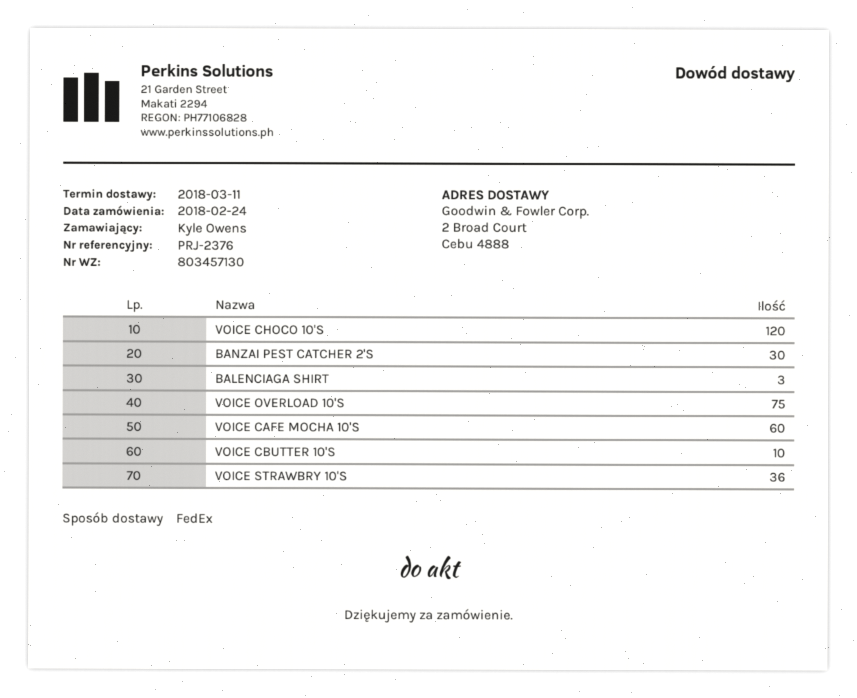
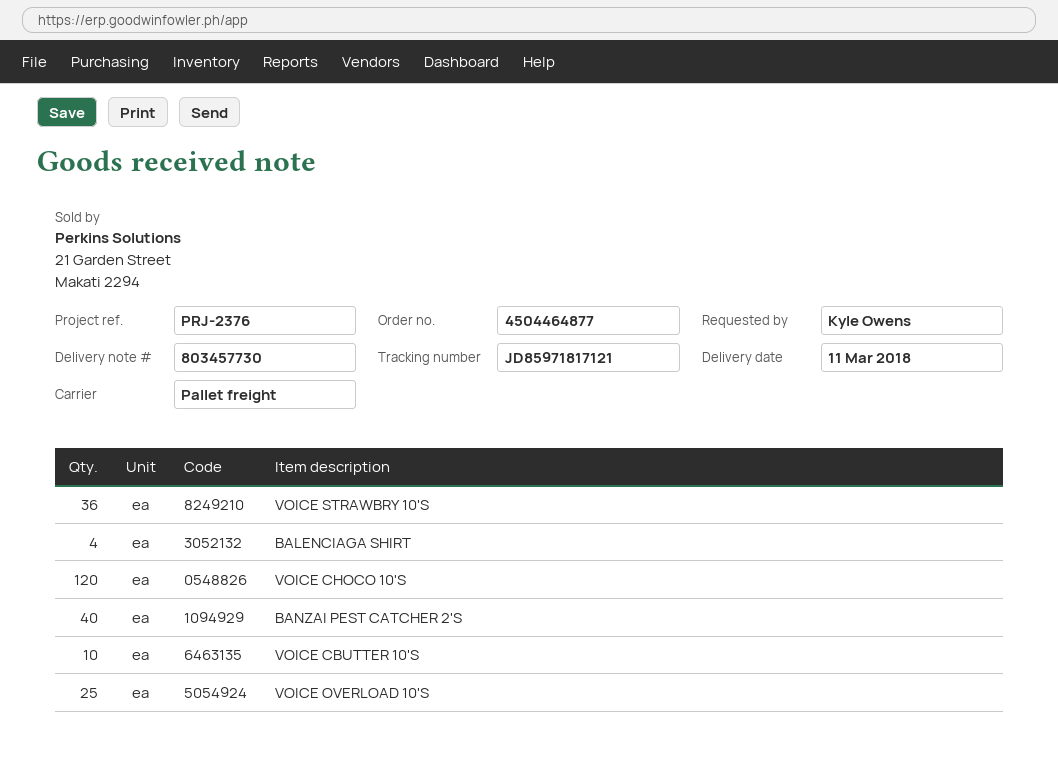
delivery note number: 803457130 -> 803457730
shipping method: FedEx -> pallet freight
BANZAI PEST CATCHER 2'S: 30 -> 40
BALENCIAGA SHIRT: 3 -> 4
VOICE OVERLOAD 10'S: 75 -> 25
VOICE CAFE MOCHA 10'S: 60 -> none

